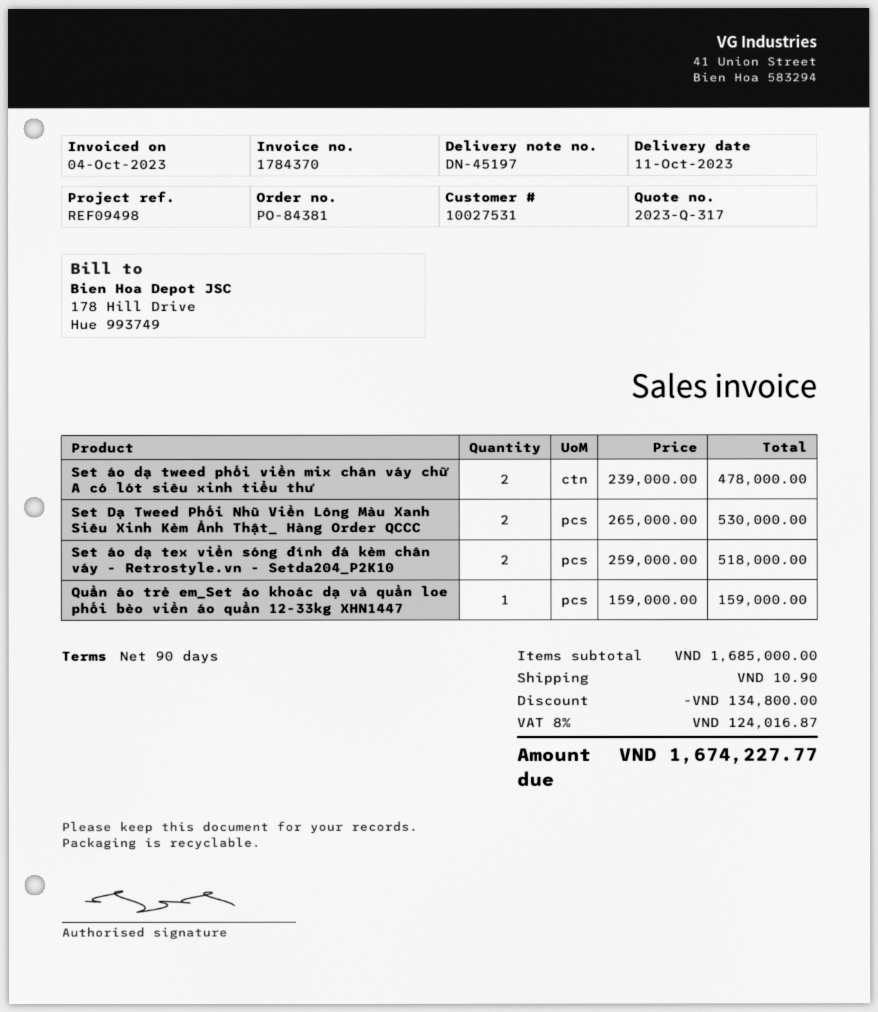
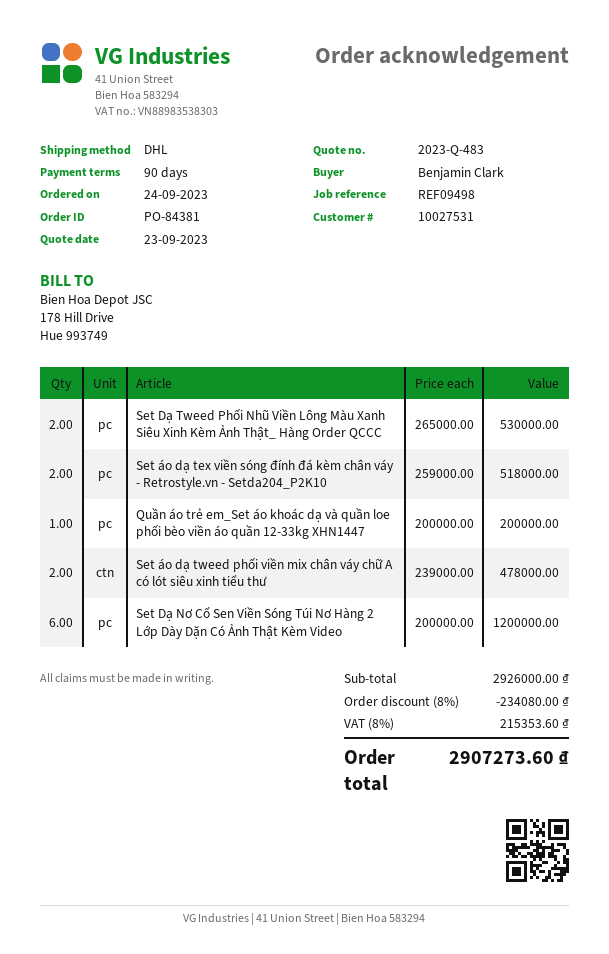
quote number: 2023-Q-317 -> 2023-Q-483
Quần áo trẻ em_Set áo khoác dạ và quần loe phối bèo viền áo quần 12-33kg XHN1447: 1 x 159000.00 = 159000.00 -> 1 x 200000.00 = 200000.00
Set Dạ Nơ Cổ Sen Viền Sóng Túi Nơ Hàng 2 Lớp Dày Dặn Có Ảnh Thật Kèm Video: none -> 6 x 200000.00 = 1200000.00
subtotal: 1685000.00 -> 2926000.00
discount: 134800.00 -> 234080.00
shipping: 10.90 -> none
tax: 8% = 124016.87 -> 8% = 215353.60
total: 1674227.77 -> 2907273.60

